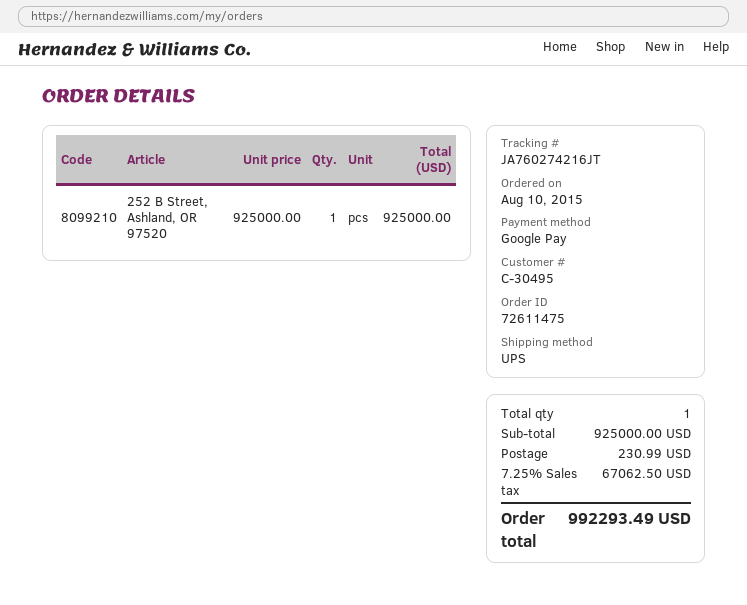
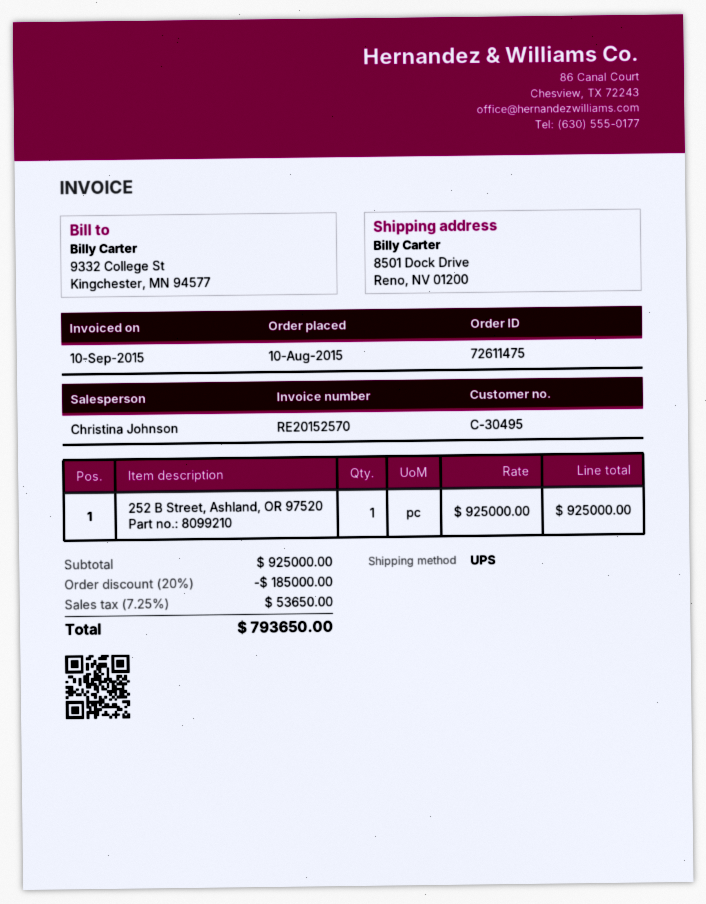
discount: none -> 20% = 185000.00
shipping: 230.99 -> none
tax: 7.25% = 67062.50 -> 7.25% = 53650.00
total: 992293.49 -> 793650.00

